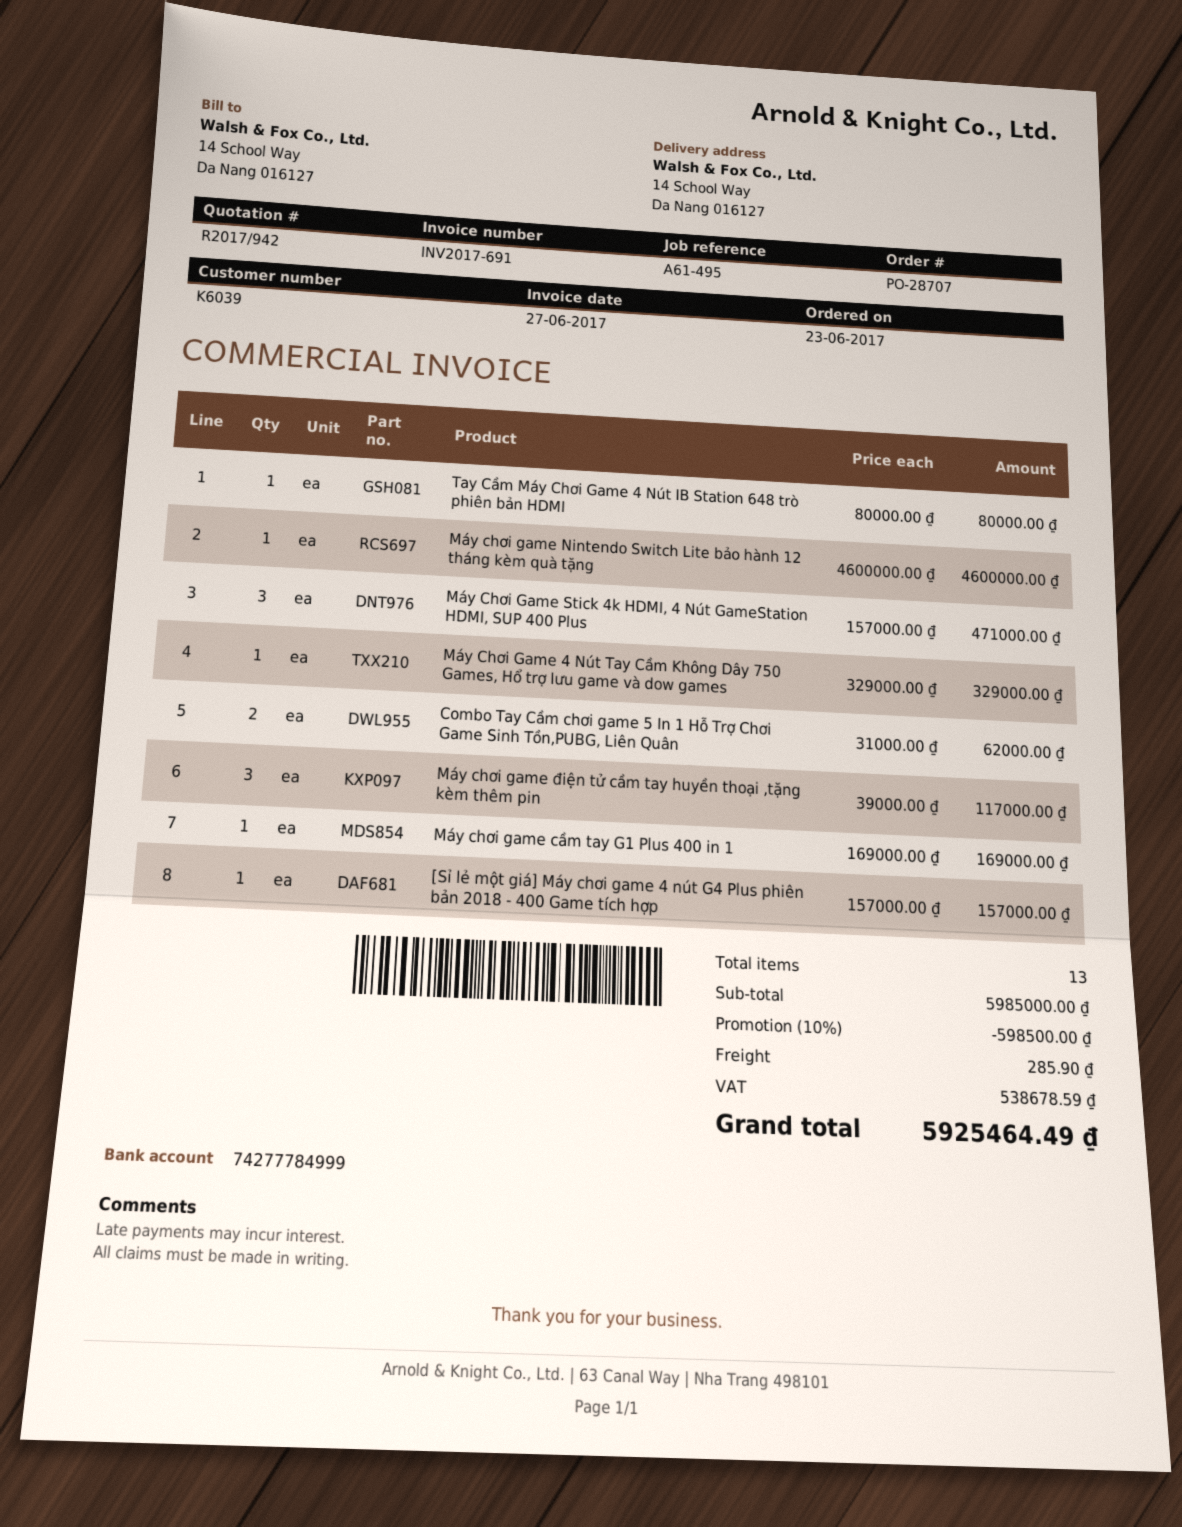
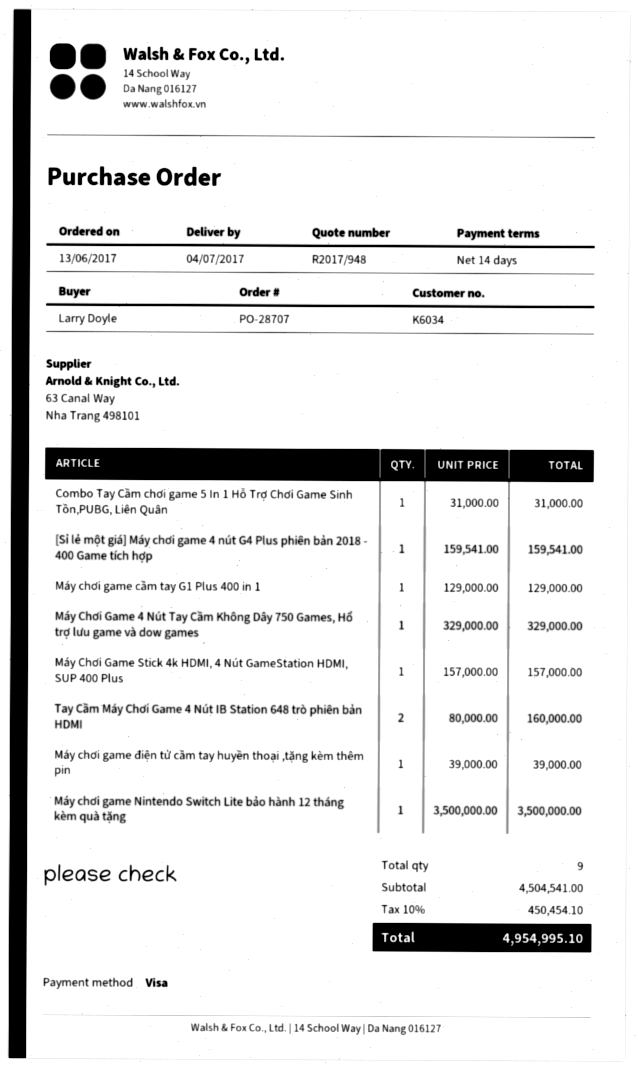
quote number: R2017/942 -> R2017/948
order date: 2017-06-23 -> 2017-06-13
customer number: K6039 -> K6034
Tay Cầm Máy Chơi Game 4 Nút IB Station 648 trò phiên bản HDMI: 1 x 80000.00 = 80000.00 -> 2 x 80000.00 = 160000.00
Máy chơi game Nintendo Switch Lite bảo hành 12 tháng kèm quà tặng: 1 x 4600000.00 = 4600000.00 -> 1 x 3500000.00 = 3500000.00
Máy Chơi Game Stick 4k HDMI, 4 Nút GameStation HDMI, SUP 400 Plus: 3 x 157000.00 = 471000.00 -> 1 x 157000.00 = 157000.00
Combo Tay Cầm chơi game 5 In 1 Hỗ Trợ Chơi Game Sinh Tồn,PUBG, Liên Quân: 2 x 31000.00 = 62000.00 -> 1 x 31000.00 = 31000.00
Máy chơi game điện tử cầm tay huyền thoại ,tặng kèm thêm pin: 3 x 39000.00 = 117000.00 -> 1 x 39000.00 = 39000.00
Máy chơi game cầm tay G1 Plus 400 in 1: 1 x 169000.00 = 169000.00 -> 1 x 129000.00 = 129000.00
[Sỉ lẻ một giá] Máy chơi game 4 nút G4 Plus phiên bản 2018 - 400 Game tích hợp: 1 x 157000.00 = 157000.00 -> 1 x 159541.00 = 159541.00
total quantity: 13 -> 9
subtotal: 5985000.00 -> 4504541.00
discount: 10% = 598500.00 -> none
shipping: 285.90 -> none
tax: 538678.59 -> 450454.10
total: 5925464.49 -> 4954995.10

